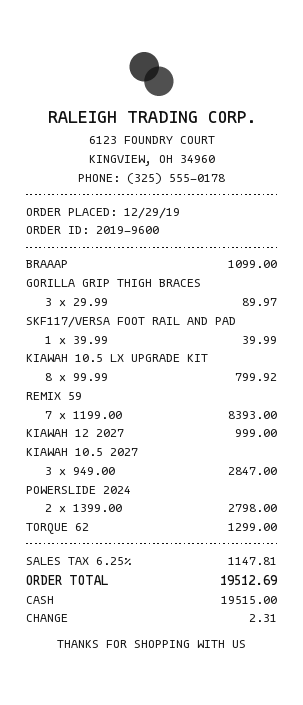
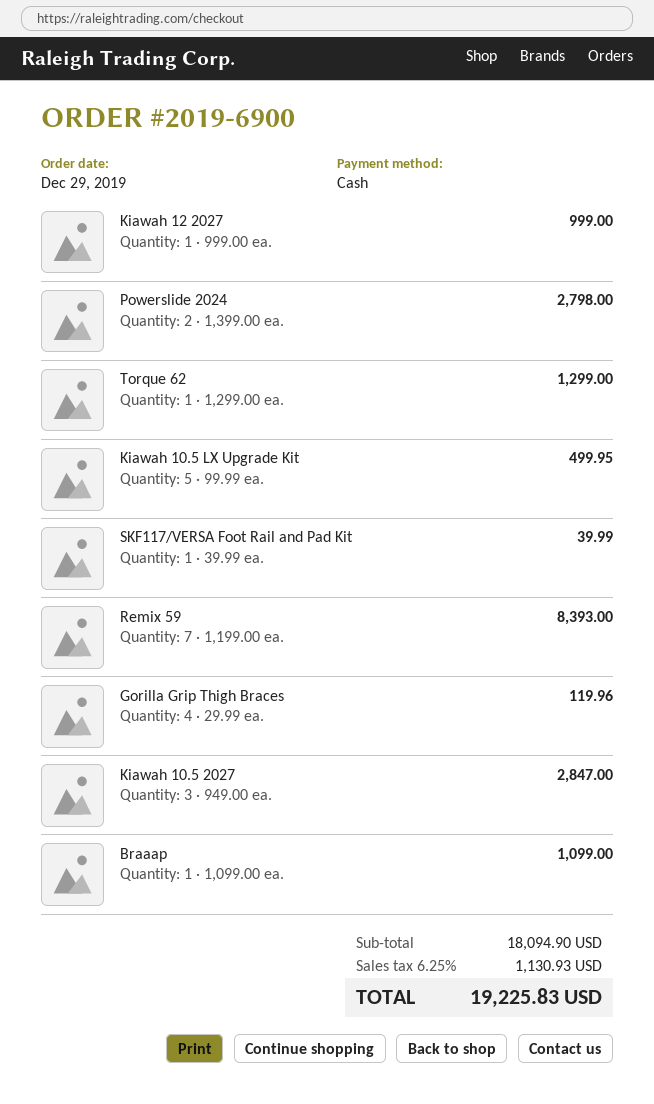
order number: 2019-9600 -> 2019-6900
GORILLA GRIP THIGH BRACES: 3 x 29.99 = 89.97 -> 4 x 29.99 = 119.96
KIAWAH 10.5 LX UPGRADE KIT: 8 x 99.99 = 799.92 -> 5 x 99.99 = 499.95
tax: 6.25% = 1147.81 -> 6.25% = 1130.93
total: 19512.69 -> 19225.83

